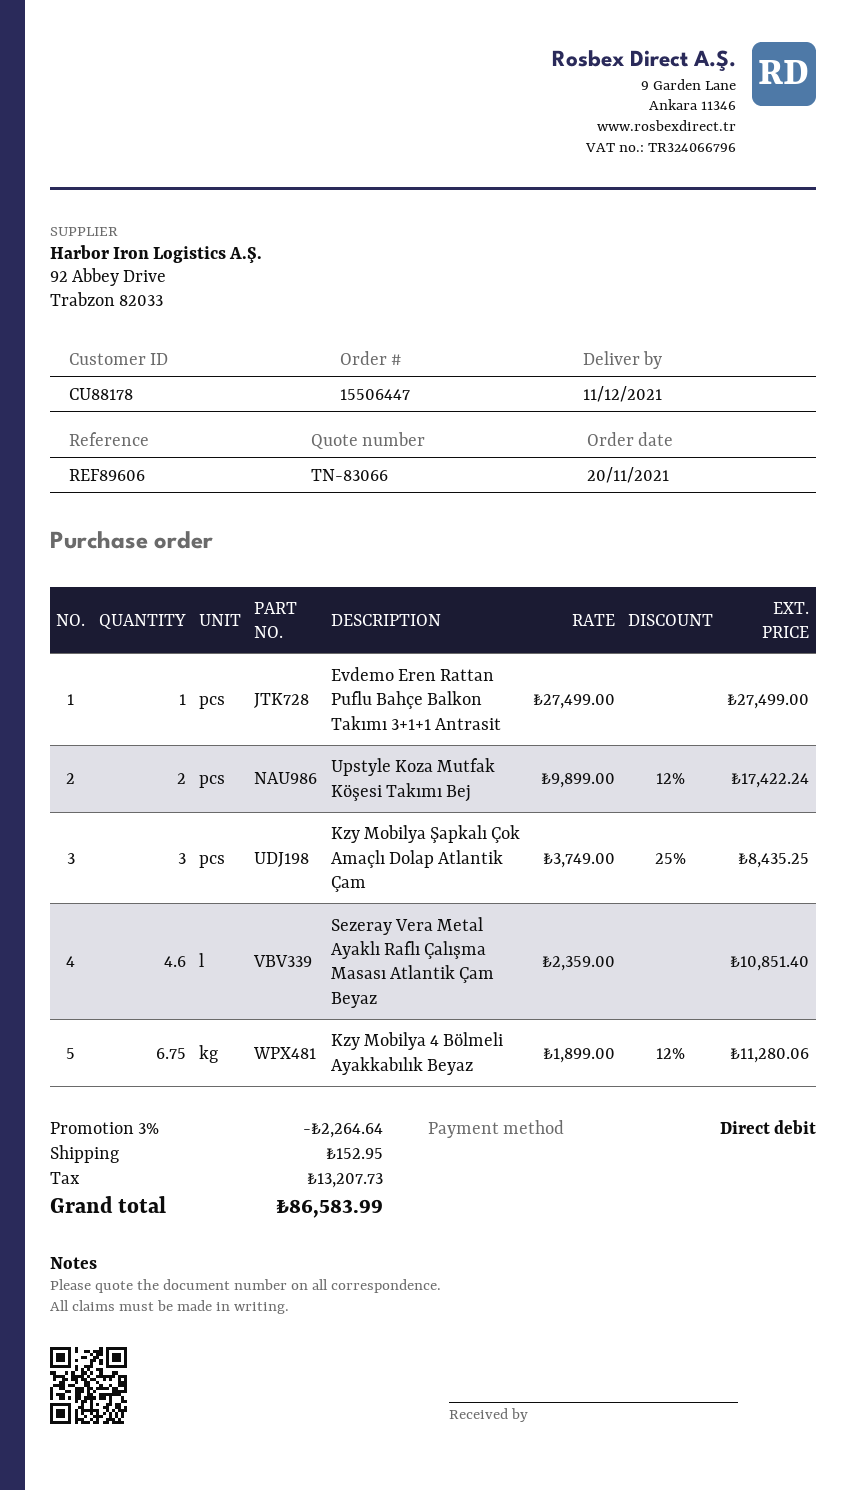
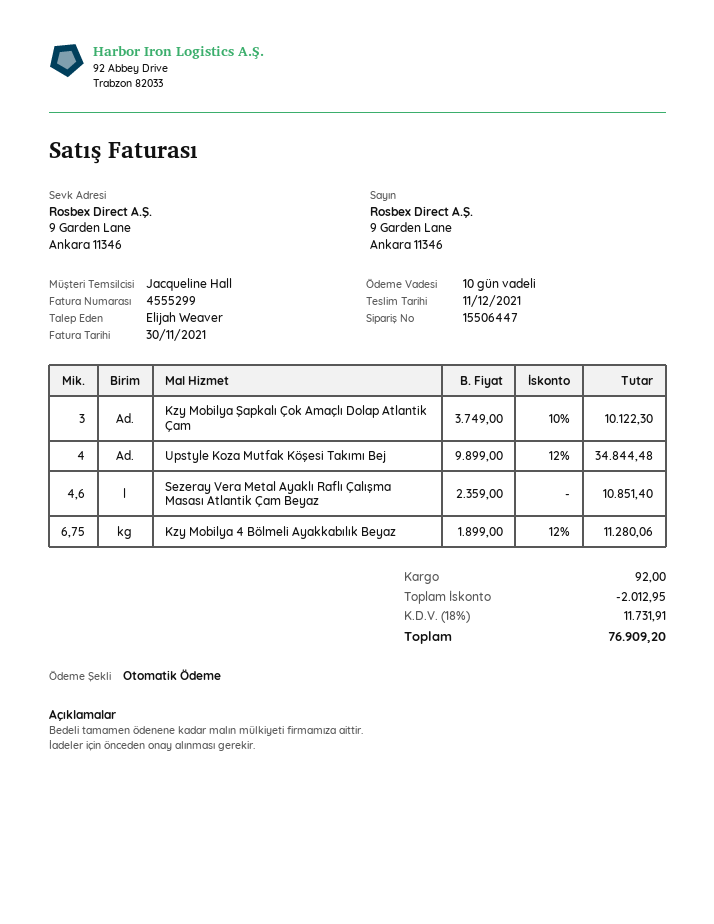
Evdemo Eren Rattan Puflu Bahçe Balkon Takımı 3+1+1 Antrasit: 1 x 27499.00 = 27499.00 -> none
Upstyle Koza Mutfak Köşesi Takımı Bej: 2 x 9899.00 - 12% = 17422.24 -> 4 x 9899.00 - 12% = 34844.48
Kzy Mobilya Şapkalı Çok Amaçlı Dolap Atlantik Çam: 3 x 3749.00 - 25% = 8435.25 -> 3 x 3749.00 - 10% = 10122.30
discount: 2264.64 -> 2012.95
shipping: 152.95 -> 92.00
tax: 13207.73 -> 11731.91
total: 86583.99 -> 76909.20

